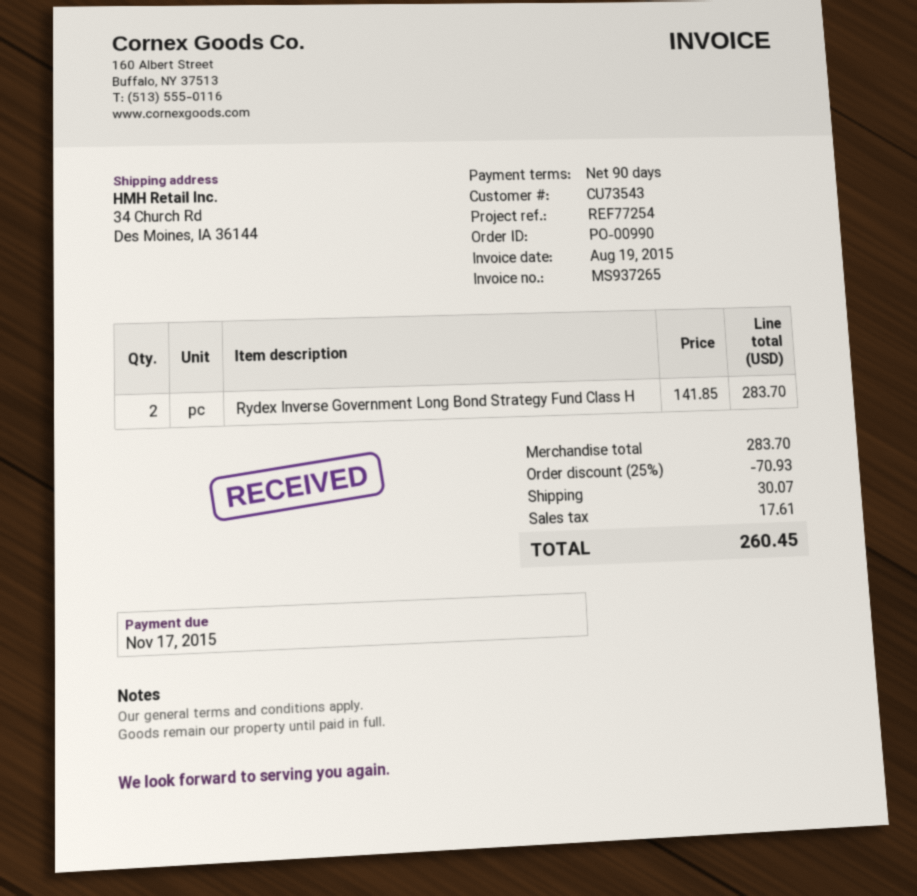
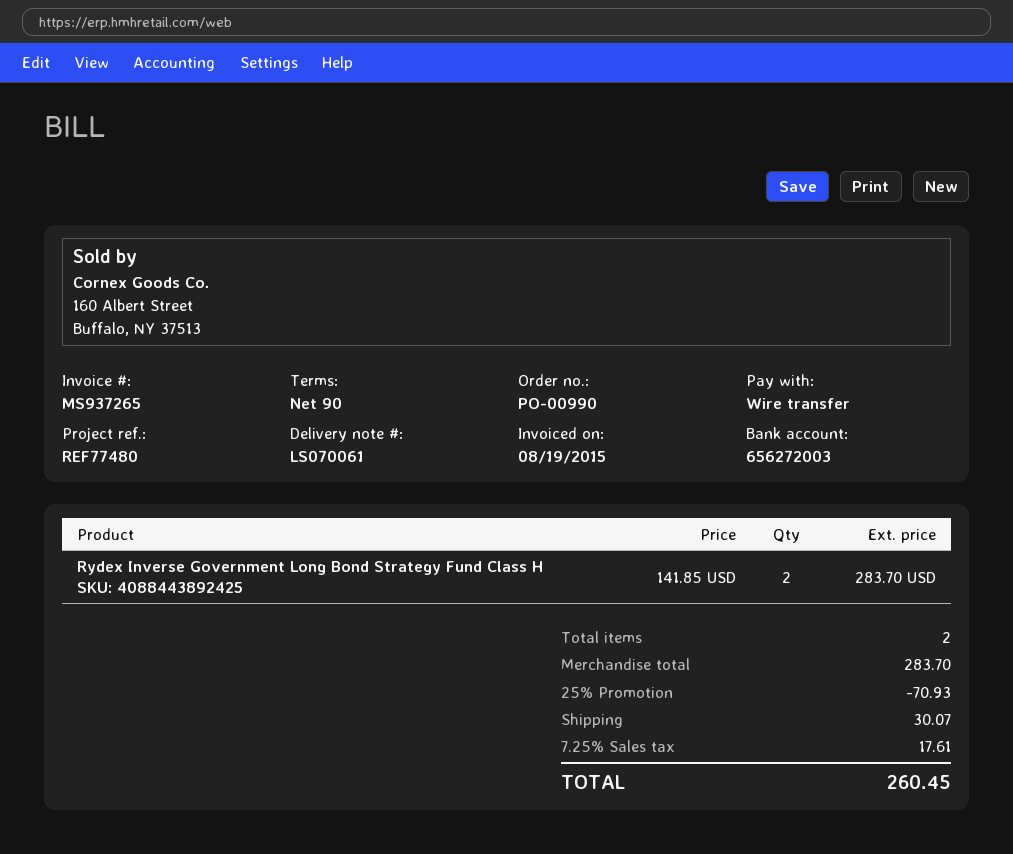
reference: REF77254 -> REF77480

